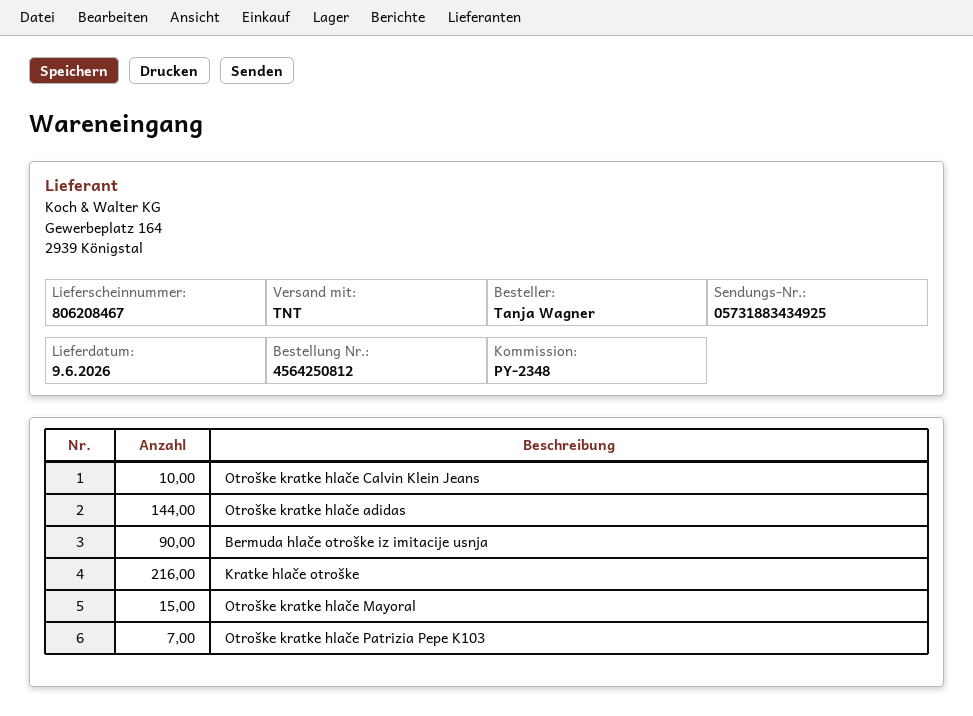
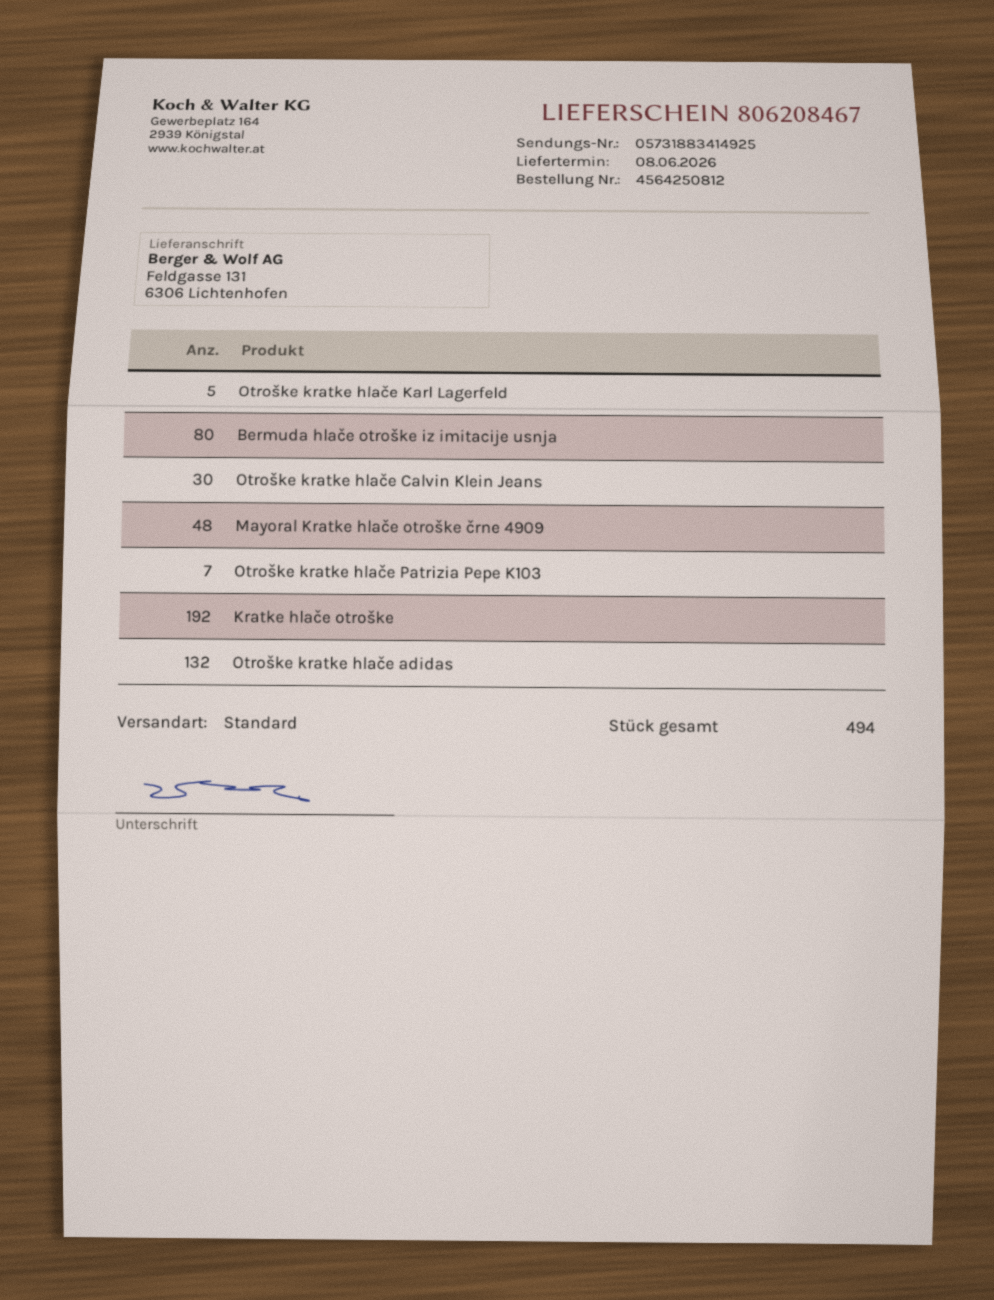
delivery date: 2026-06-09 -> 2026-06-08
shipping method: TNT -> standard
tracking number: 05731883434925 -> 05731883414925
Otroške kratke hlače Calvin Klein Jeans: 10 -> 30
Otroške kratke hlače adidas: 144 -> 132
Bermuda hlače otroške iz imitacije usnja: 90 -> 80
Kratke hlače otroške: 216 -> 192
Otroške kratke hlače Mayoral: 15 -> none
Otroške kratke hlače Karl Lagerfeld: none -> 5
Mayoral Kratke hlače otroške črne 4909: none -> 48

